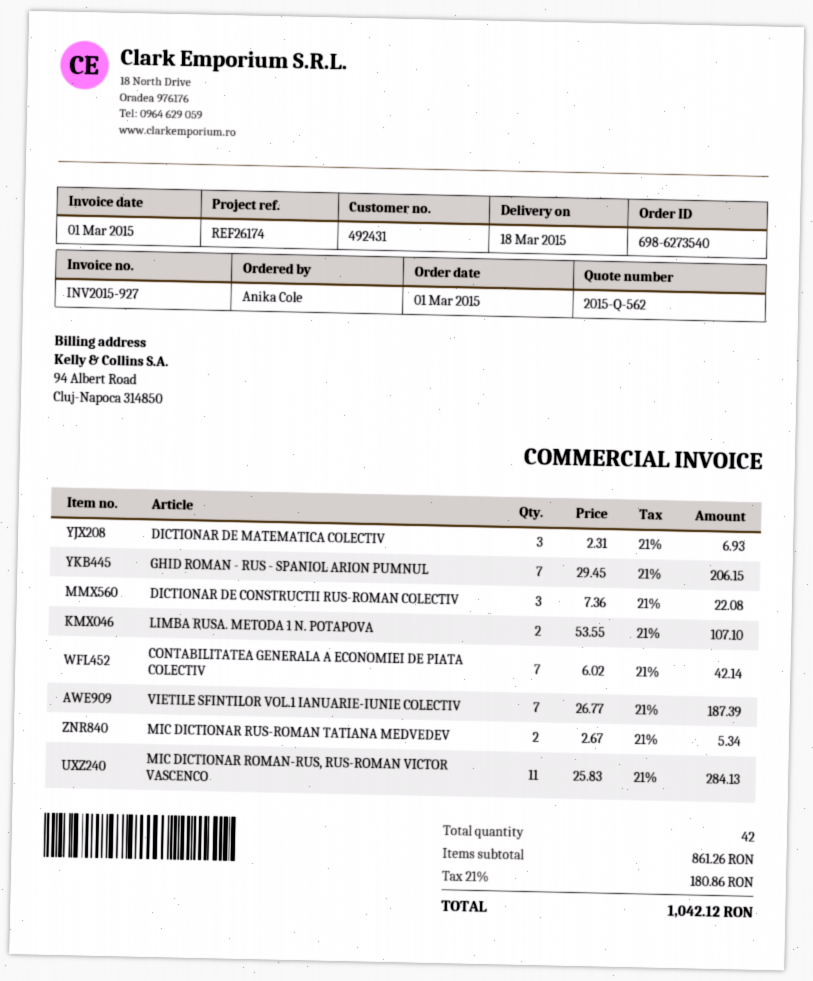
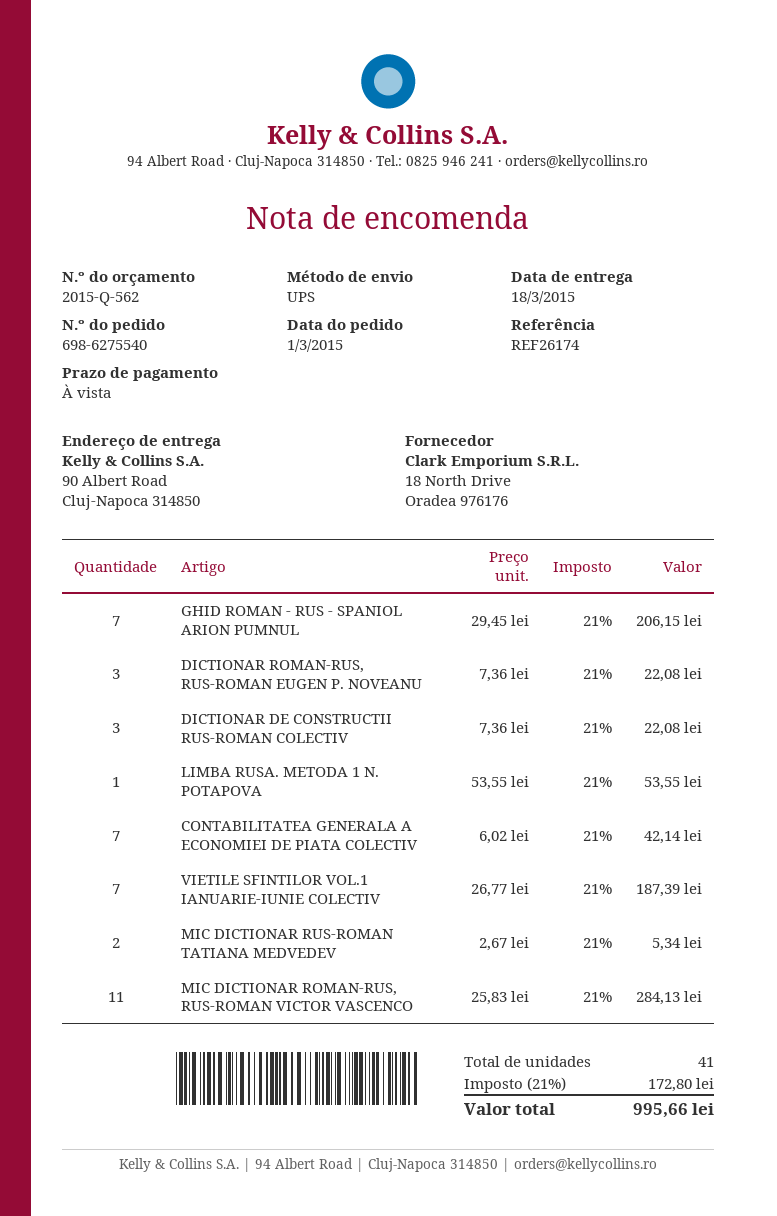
order number: 698-6273540 -> 698-6275540
DICTIONAR DE MATEMATICA COLECTIV: 3 x 2.31 = 6.93 -> none
LIMBA RUSA. METODA 1 N. POTAPOVA: 2 x 53.55 = 107.10 -> 1 x 53.55 = 53.55
DICTIONAR ROMAN-RUS, RUS-ROMAN EUGEN P. NOVEANU: none -> 3 x 7.36 = 22.08
total quantity: 42 -> 41
tax: 21% = 180.86 -> 21% = 172.80
total: 1042.12 -> 995.66

